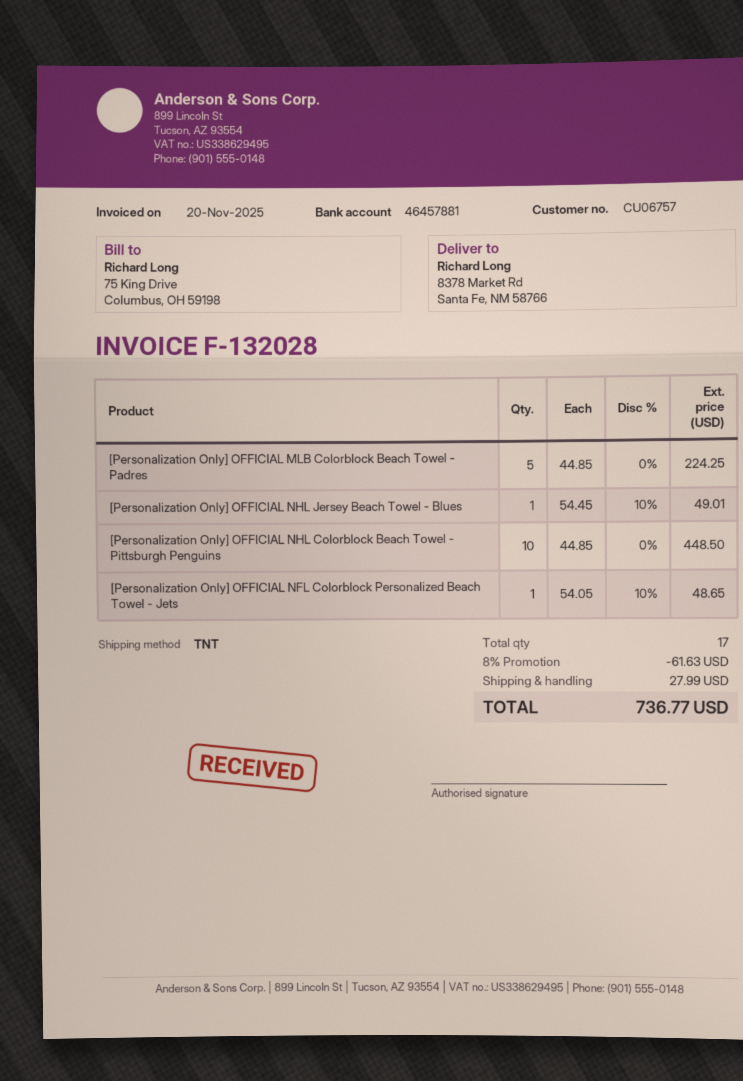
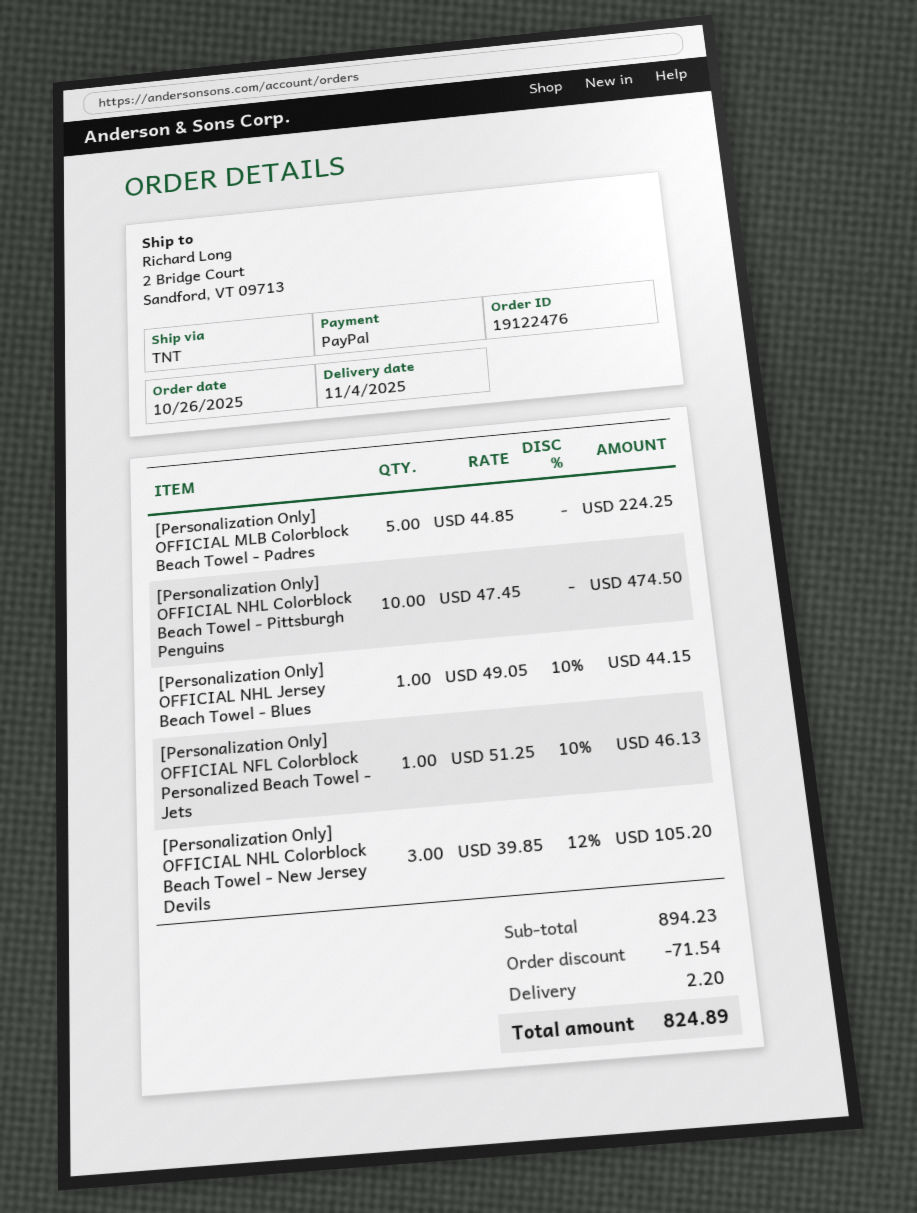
ship to: 8378 Market Rd, Santa Fe, NM 58766 -> 2 Bridge Court, Sandford, VT 09713
[Personalization Only] OFFICIAL NHL Jersey Beach Towel - Blues: 1 x 54.45 - 10% = 49.01 -> 1 x 49.05 - 10% = 44.15
[Personalization Only] OFFICIAL NHL Colorblock Beach Towel - Pittsburgh Penguins: 10 x 44.85 = 448.50 -> 10 x 47.45 = 474.50
[Personalization Only] OFFICIAL NFL Colorblock Personalized Beach Towel - Jets: 1 x 54.05 - 10% = 48.65 -> 1 x 51.25 - 10% = 46.13
[Personalization Only] OFFICIAL NHL Colorblock Beach Towel - New Jersey Devils: none -> 3 x 39.85 - 12% = 105.20
discount: 61.63 -> 71.54
shipping: 27.99 -> 2.20
total: 736.77 -> 824.89

